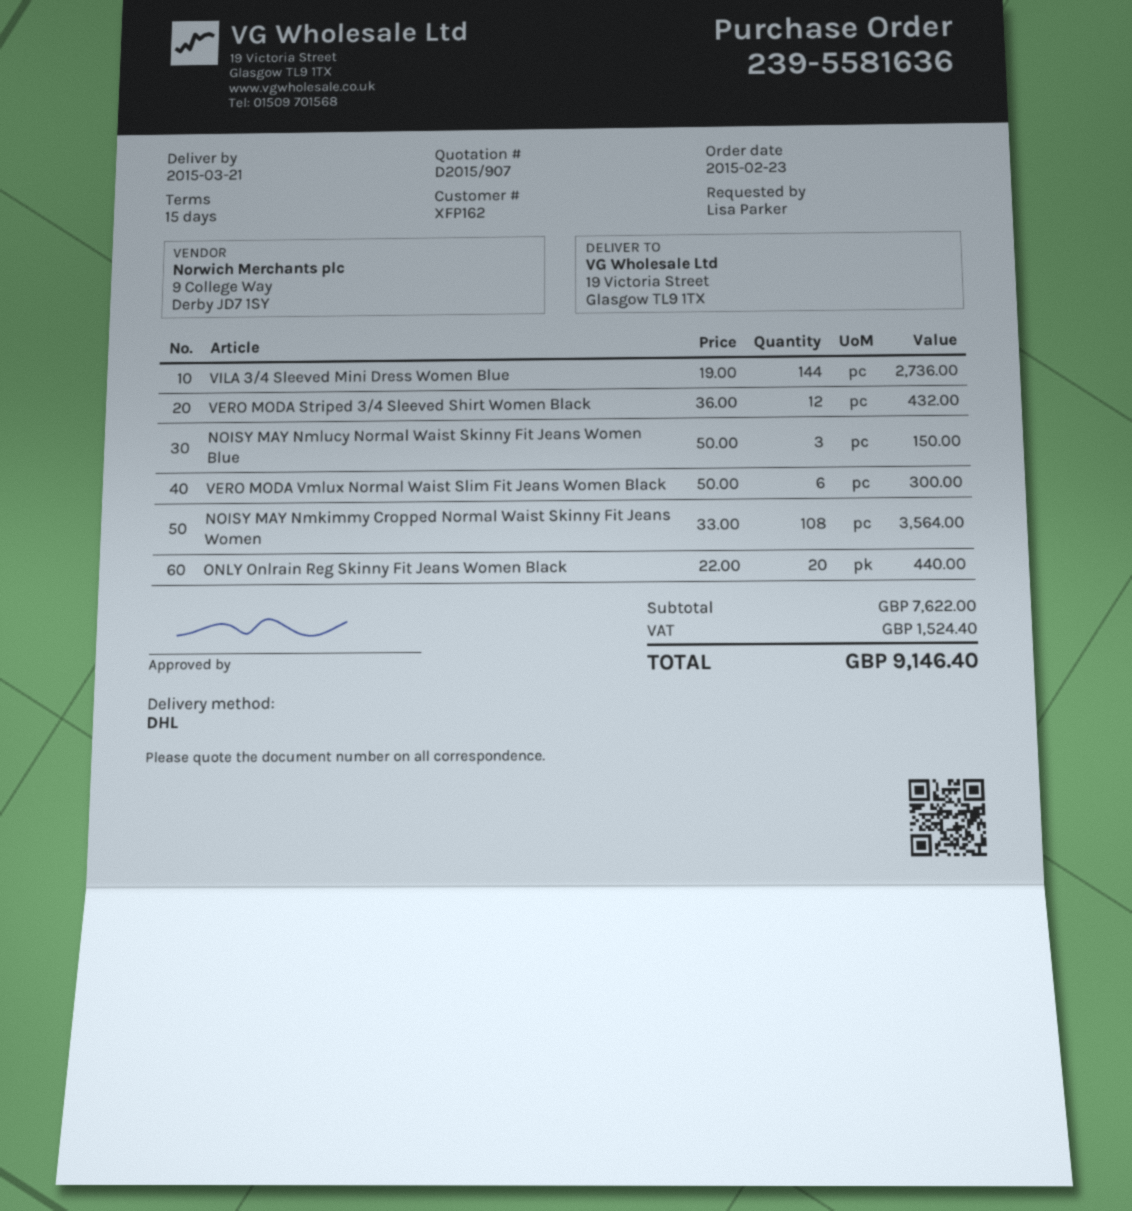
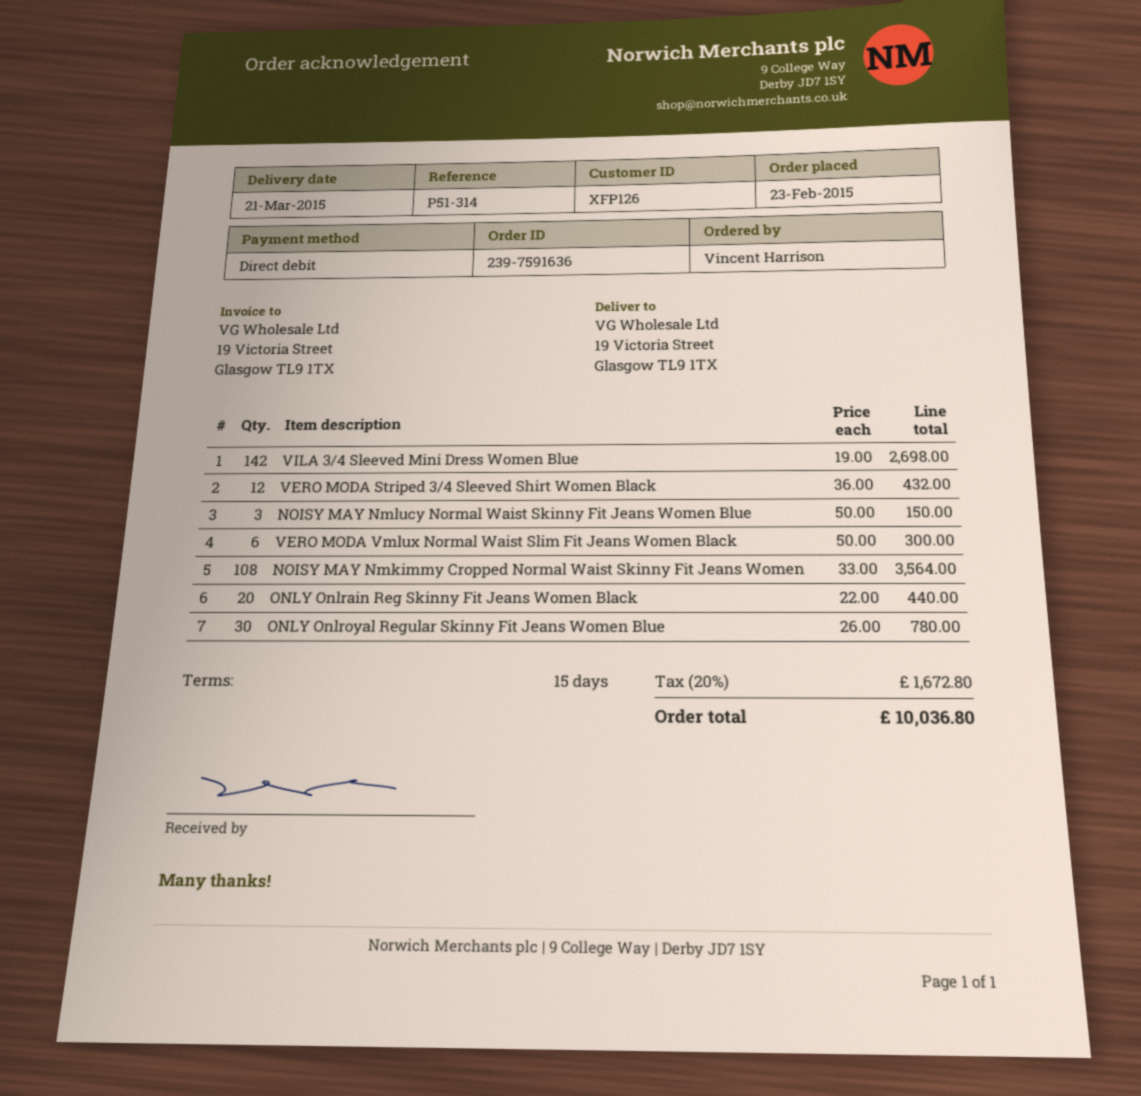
order number: 239-5581636 -> 239-7591636
customer number: XFP162 -> XFP126
ordered by: Lisa Parker -> Vincent Harrison
VILA 3/4 Sleeved Mini Dress Women Blue: 144 x 19.00 = 2736.00 -> 142 x 19.00 = 2698.00
ONLY Onlroyal Regular Skinny Fit Jeans Women Blue: none -> 30 x 26.00 = 780.00
tax: 1524.40 -> 1672.80
total: 9146.40 -> 10036.80

